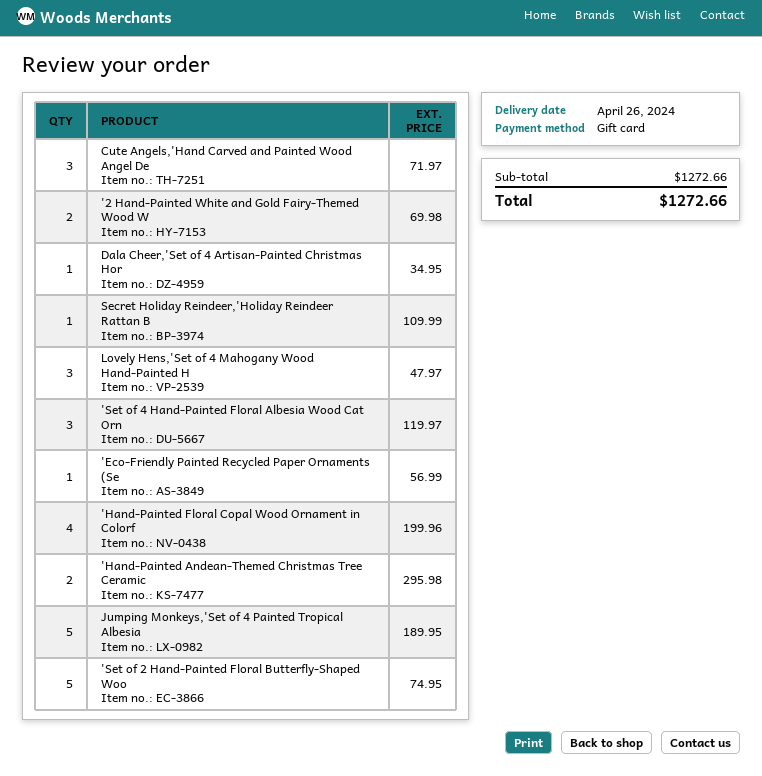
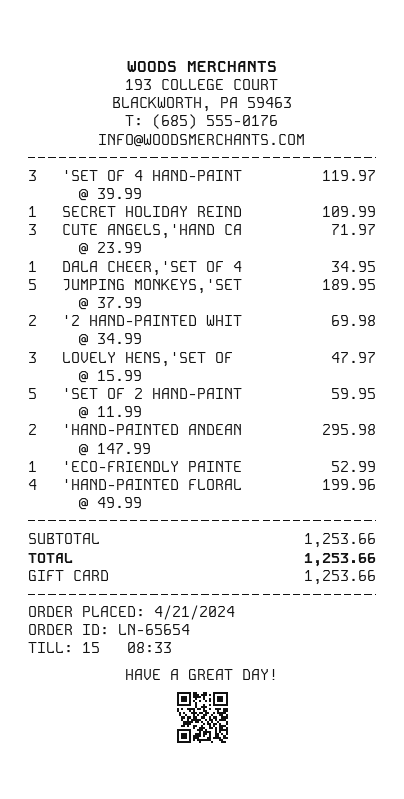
'Eco-Friendly Painted Recycled Paper Ornaments (Se: 1 for 56.99 -> 1 for 52.99
'Set of 2 Hand-Painted Floral Butterfly-Shaped Woo: 5 for 74.95 -> 5 for 59.95
subtotal: 1272.66 -> 1253.66
total: 1272.66 -> 1253.66

